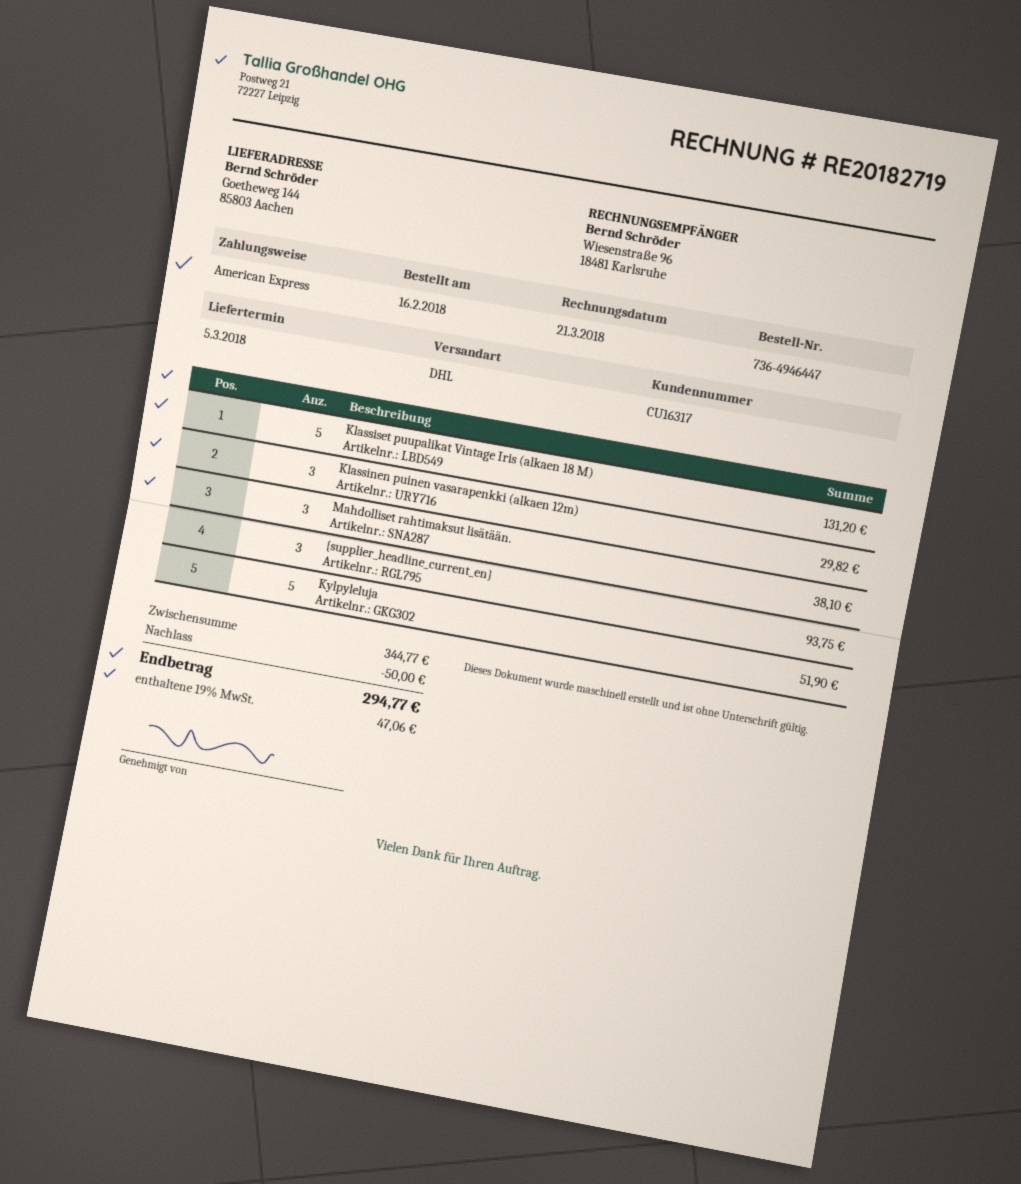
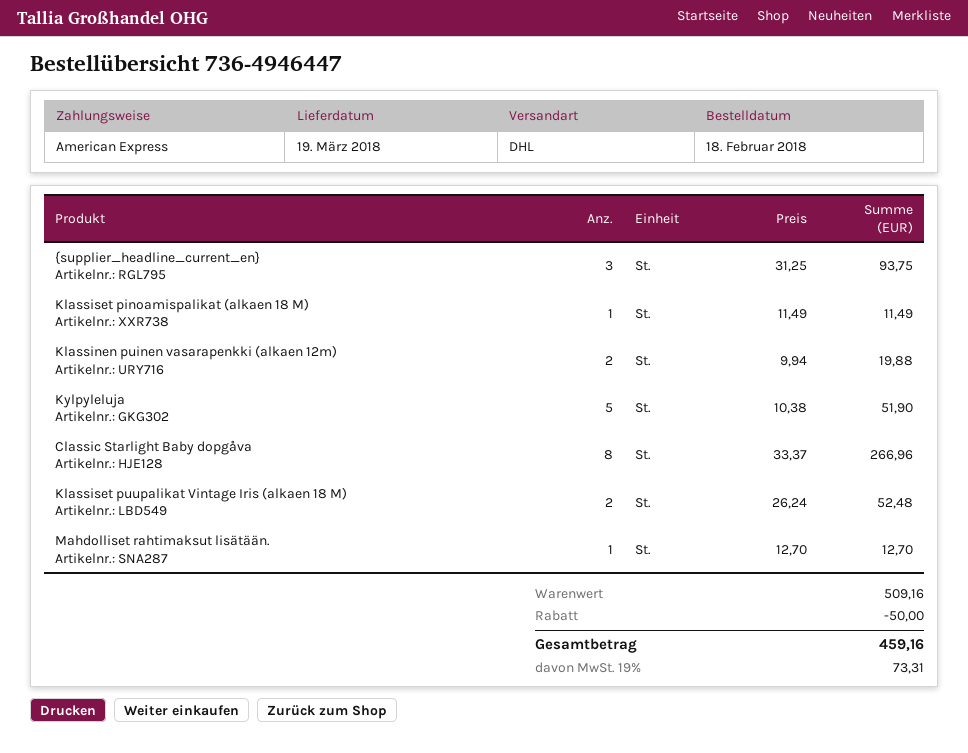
order date: 2018-02-16 -> 2018-02-18
delivery date: 2018-03-05 -> 2018-03-19
Klassiset puupalikat Vintage Iris (alkaen 18 M): 5 for 131.20 -> 2 for 52.48
Klassinen puinen vasarapenkki (alkaen 12m): 3 for 29.82 -> 2 for 19.88
Mahdolliset rahtimaksut lisätään.: 3 for 38.10 -> 1 for 12.70
Klassiset pinoamispalikat (alkaen 18 M): none -> 1 for 11.49
Classic Starlight Baby dopgåva: none -> 8 for 266.96
subtotal: 344.77 -> 509.16
tax: 19% = 47.06 -> 19% = 73.31
total: 294.77 -> 459.16

